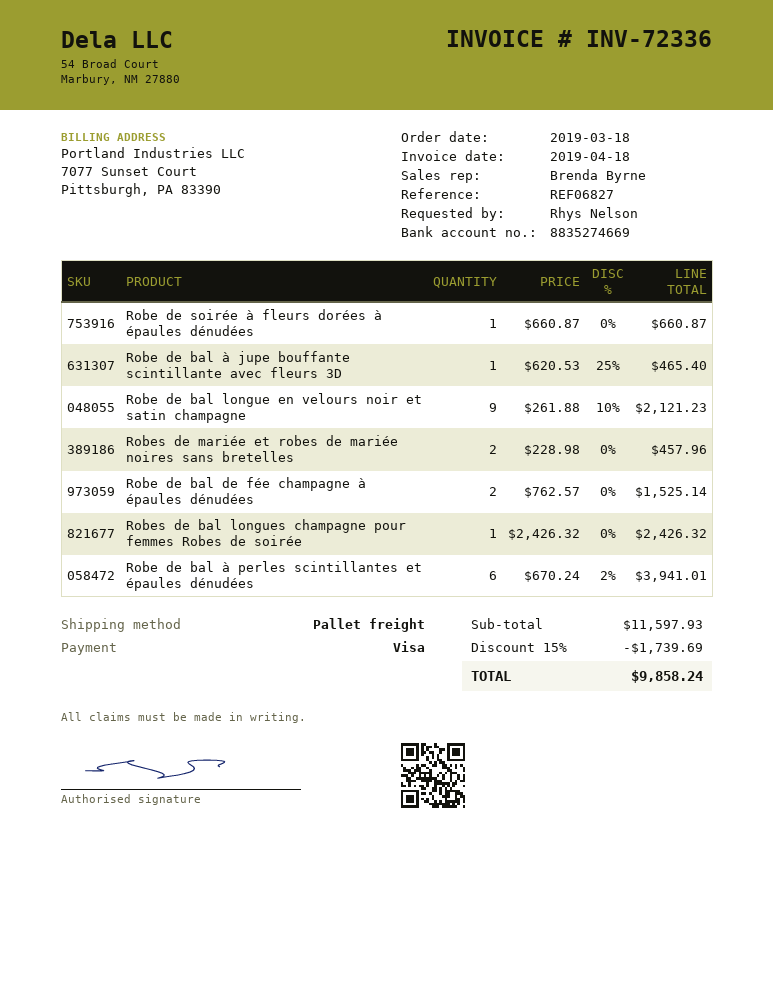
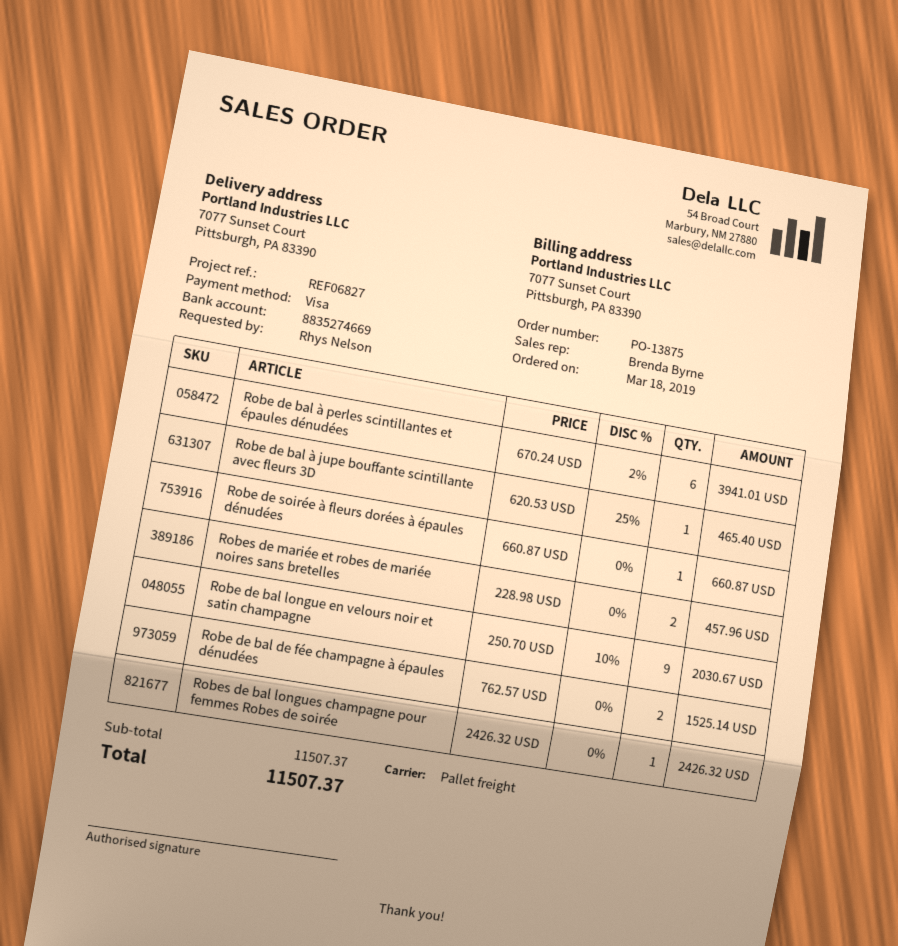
Robe de bal longue en velours noir et satin champagne: 9 x 261.88 - 10% = 2121.23 -> 9 x 250.70 - 10% = 2030.67
subtotal: 11597.93 -> 11507.37
discount: 15% = 1739.69 -> none
total: 9858.24 -> 11507.37

